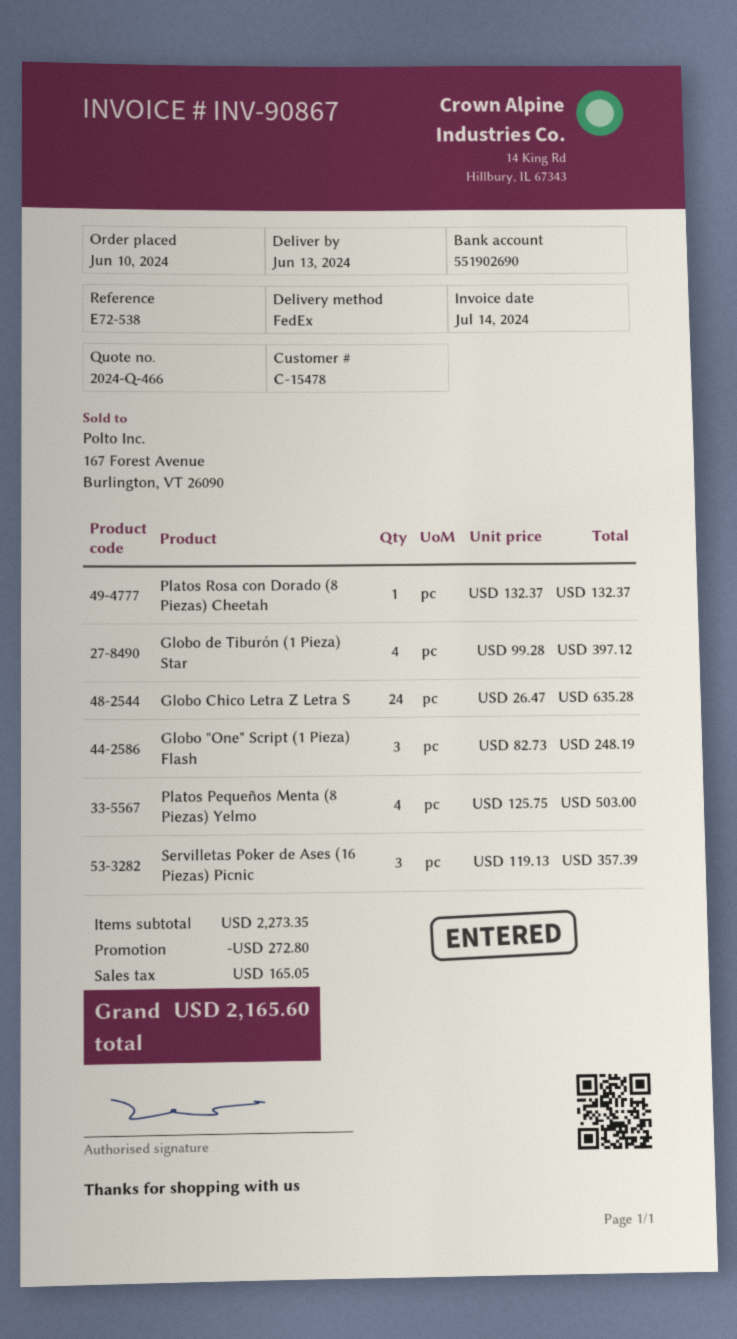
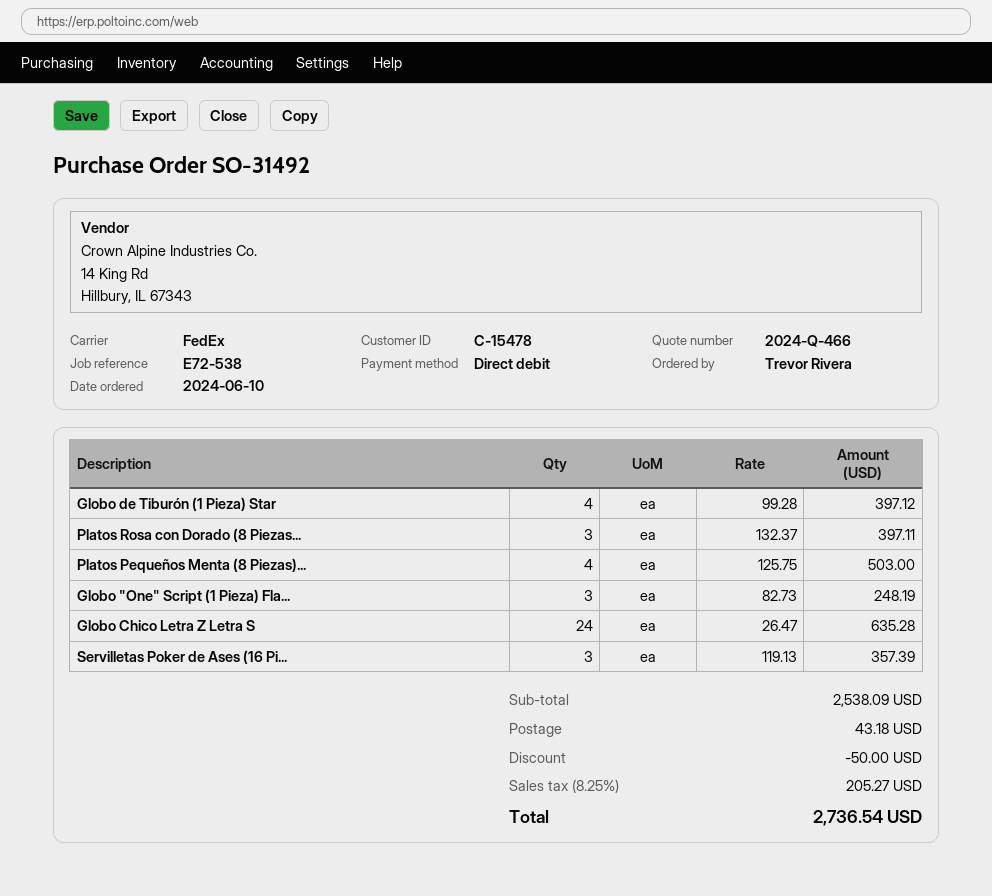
Platos Rosa con Dorado (8 Piezas) Cheetah: 1 x 132.37 = 132.37 -> 3 x 132.37 = 397.11
subtotal: 2273.35 -> 2538.09
discount: 272.80 -> 50.00
shipping: none -> 43.18
tax: 165.05 -> 205.27
total: 2165.60 -> 2736.54

